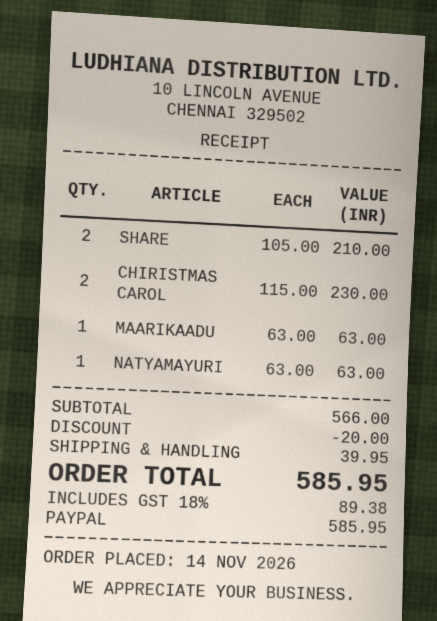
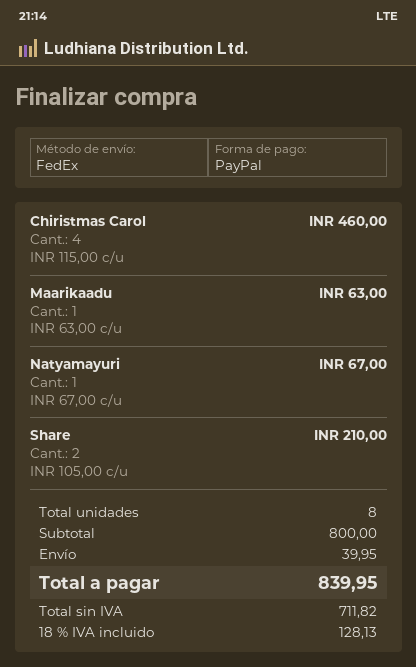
CHIRISTMAS CAROL: 2 x 115.00 = 230.00 -> 4 x 115.00 = 460.00
NATYAMAYURI: 1 x 63.00 = 63.00 -> 1 x 67.00 = 67.00
subtotal: 566.00 -> 800.00
discount: 20.00 -> none
tax: 18% = 89.38 -> 18% = 128.13
total: 585.95 -> 839.95

